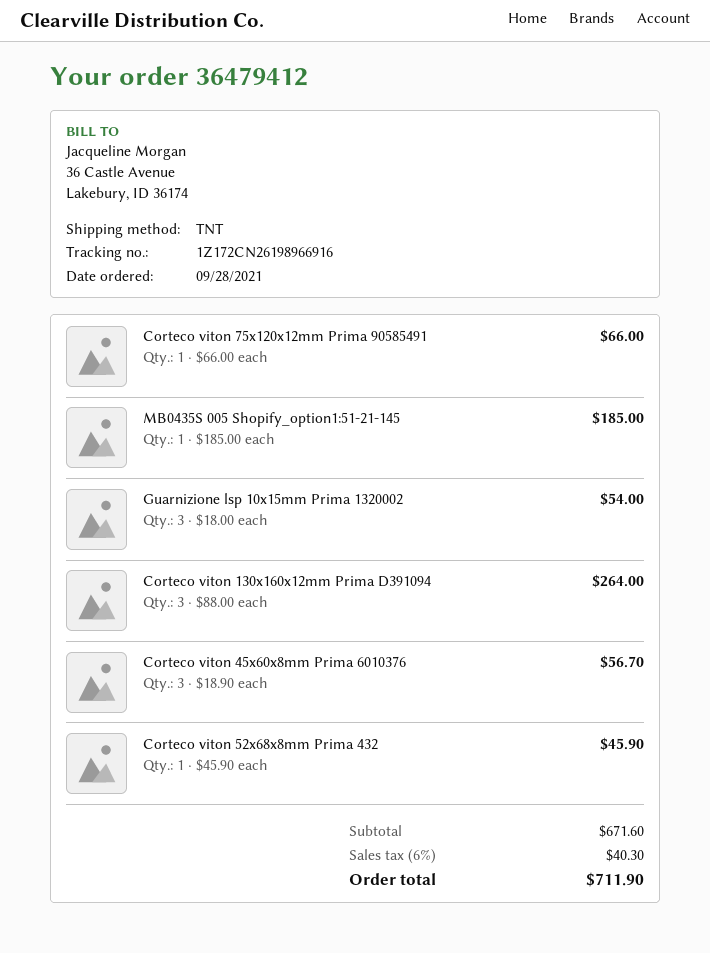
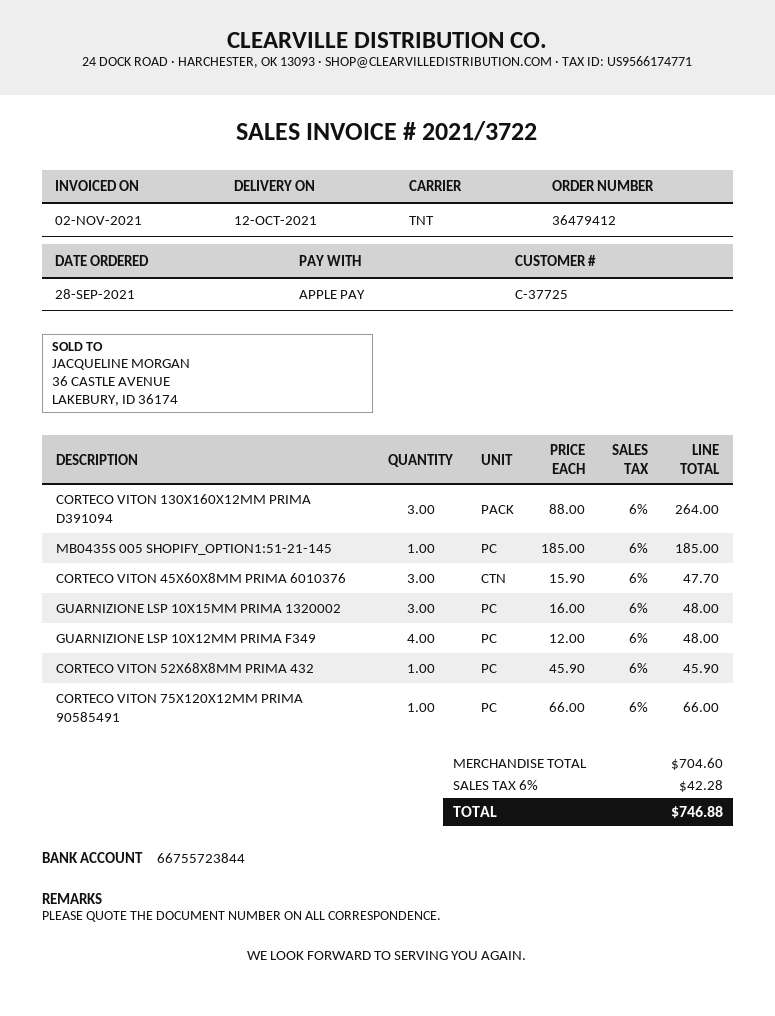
Guarnizione lsp 10x15mm Prima 1320002: 3 x 18.00 = 54.00 -> 3 x 16.00 = 48.00
Corteco viton 45x60x8mm Prima 6010376: 3 x 18.90 = 56.70 -> 3 x 15.90 = 47.70
GUARNIZIONE LSP 10X12MM PRIMA F349: none -> 4 x 12.00 = 48.00
subtotal: 671.60 -> 704.60
tax: 6% = 40.30 -> 6% = 42.28
total: 711.90 -> 746.88

